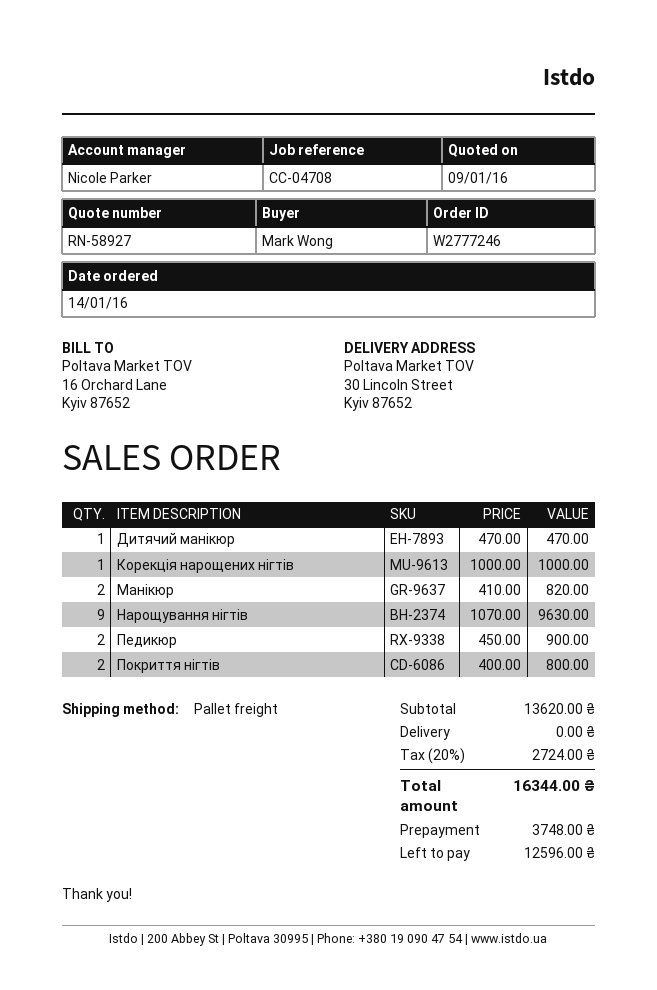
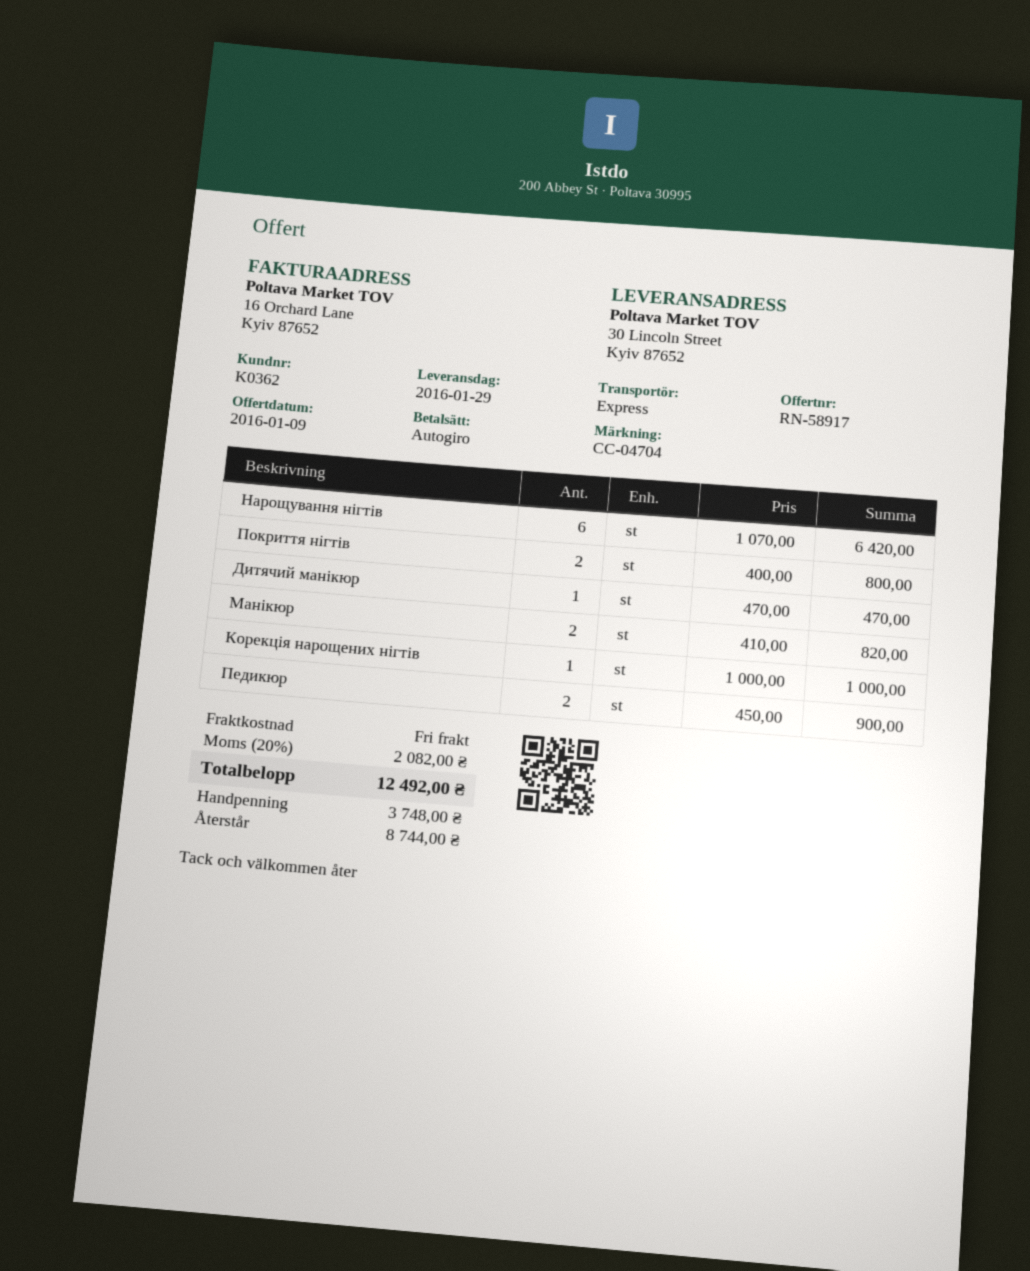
quote number: RN-58927 -> RN-58917
reference: CC-04708 -> CC-04704
shipping method: pallet freight -> express
Нарощування нігтів: 9 x 1070.00 = 9630.00 -> 6 x 1070.00 = 6420.00
tax: 20% = 2724.00 -> 20% = 2082.00
total: 16344.00 -> 12492.00
balance: 12596.00 -> 8744.00

